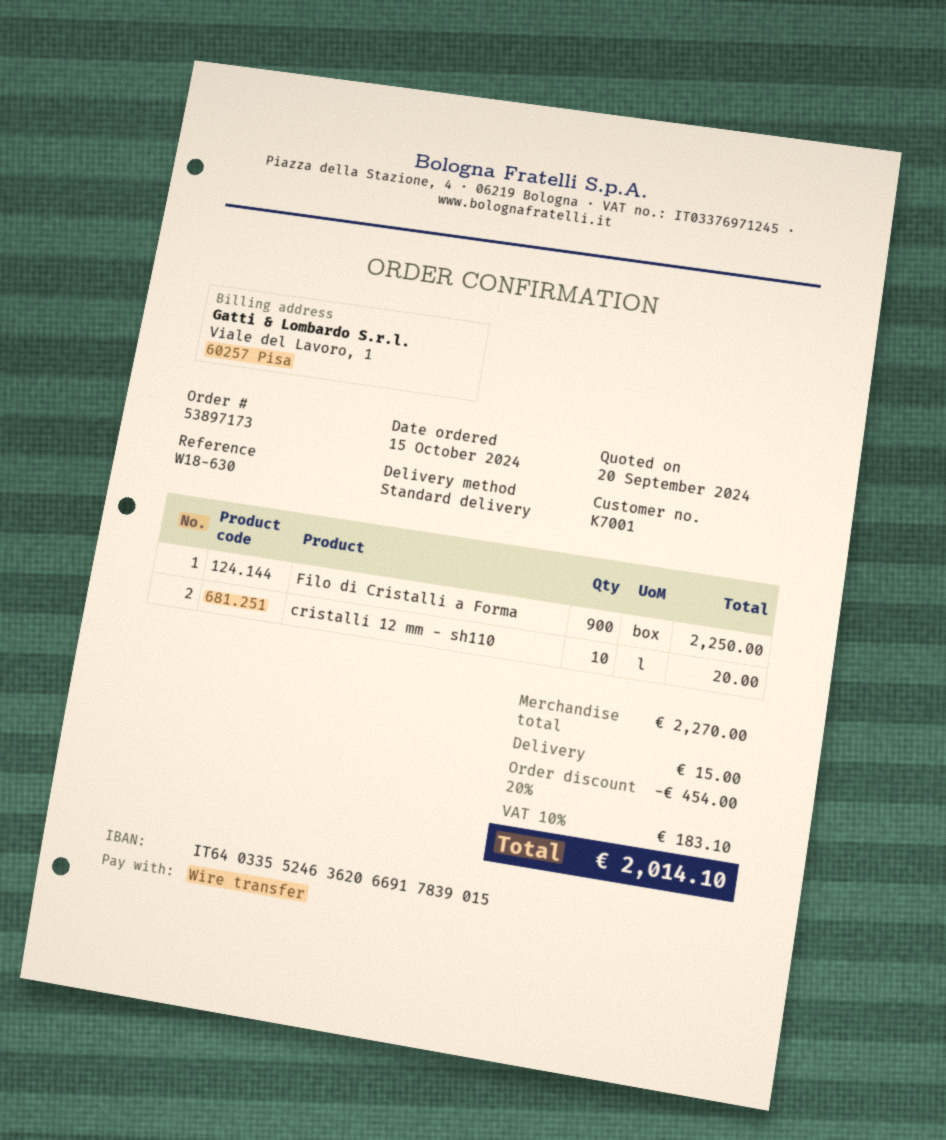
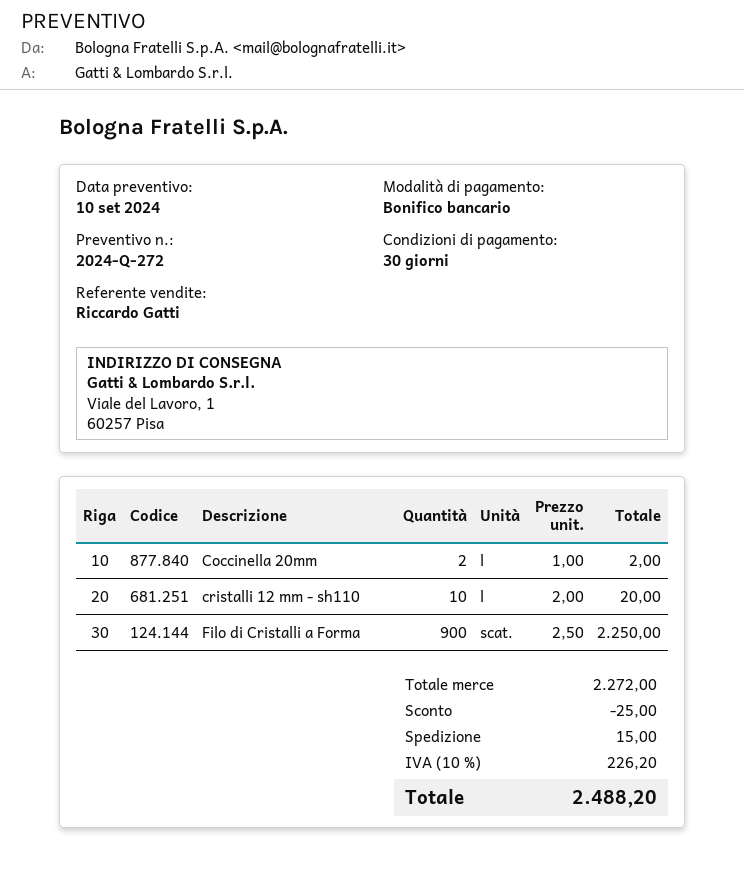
quote date: 2024-09-20 -> 2024-09-10
Coccinella 20mm: none -> 2 for 2.00
subtotal: 2270.00 -> 2272.00
discount: 454.00 -> 25.00
tax: 10% = 183.10 -> 10% = 226.20
total: 2014.10 -> 2488.20

